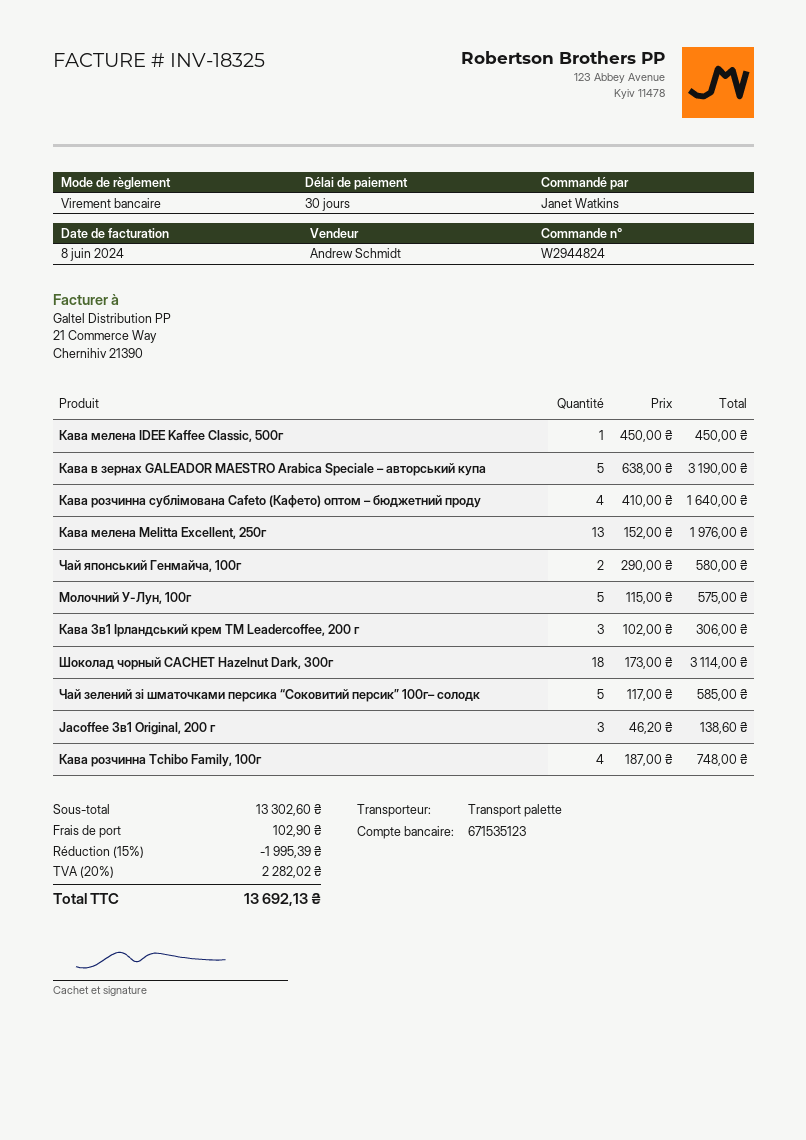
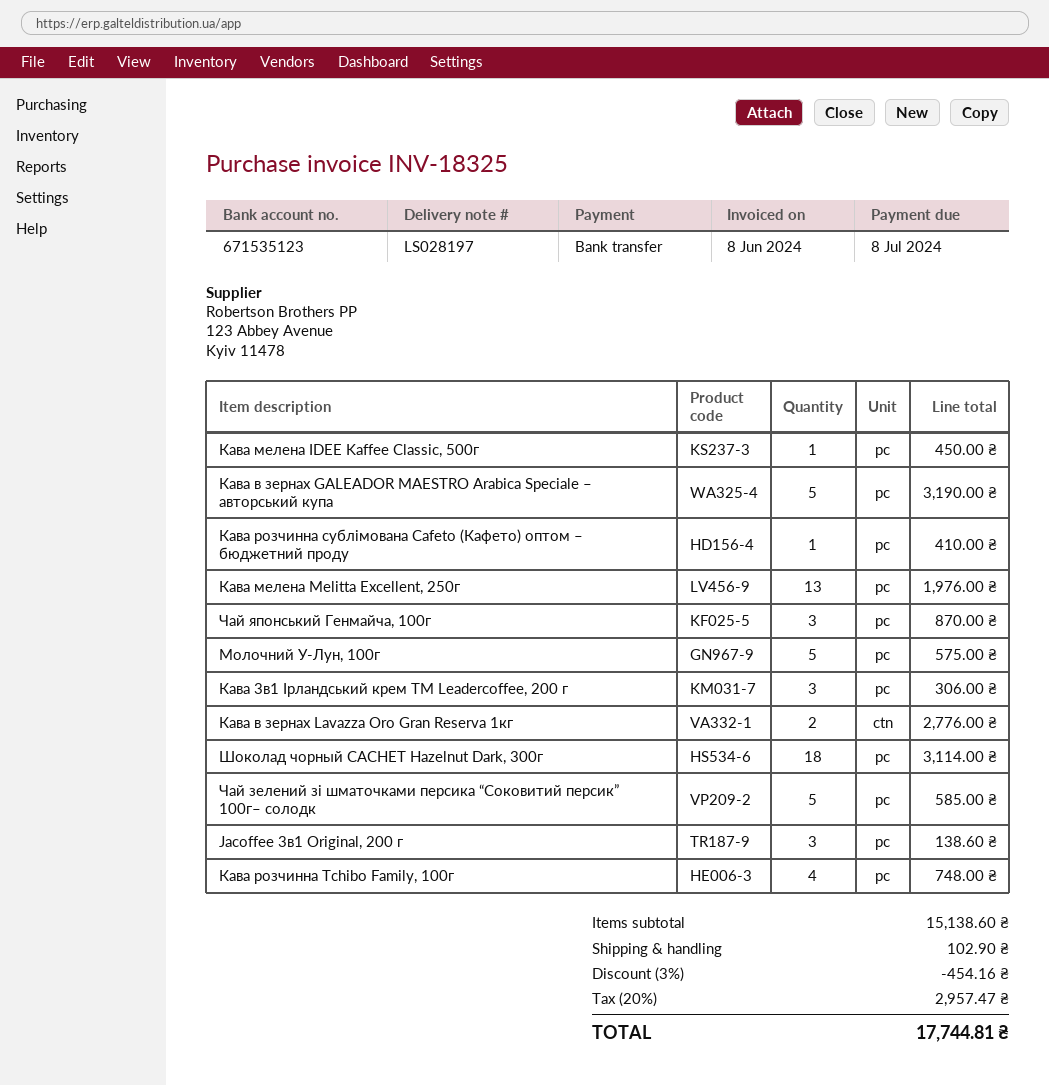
Кава розчинна сублімована Cafeto (Кафето) оптом – бюджетний проду: 4 for 1640.00 -> 1 for 410.00
Чай японський Генмайча, 100г: 2 for 580.00 -> 3 for 870.00
Кава в зернах Lavazza Oro Gran Reserva 1кг: none -> 2 for 2776.00
subtotal: 13302.60 -> 15138.60
discount: 15% = 1995.39 -> 3% = 454.16
tax: 20% = 2282.02 -> 20% = 2957.47
total: 13692.13 -> 17744.81

